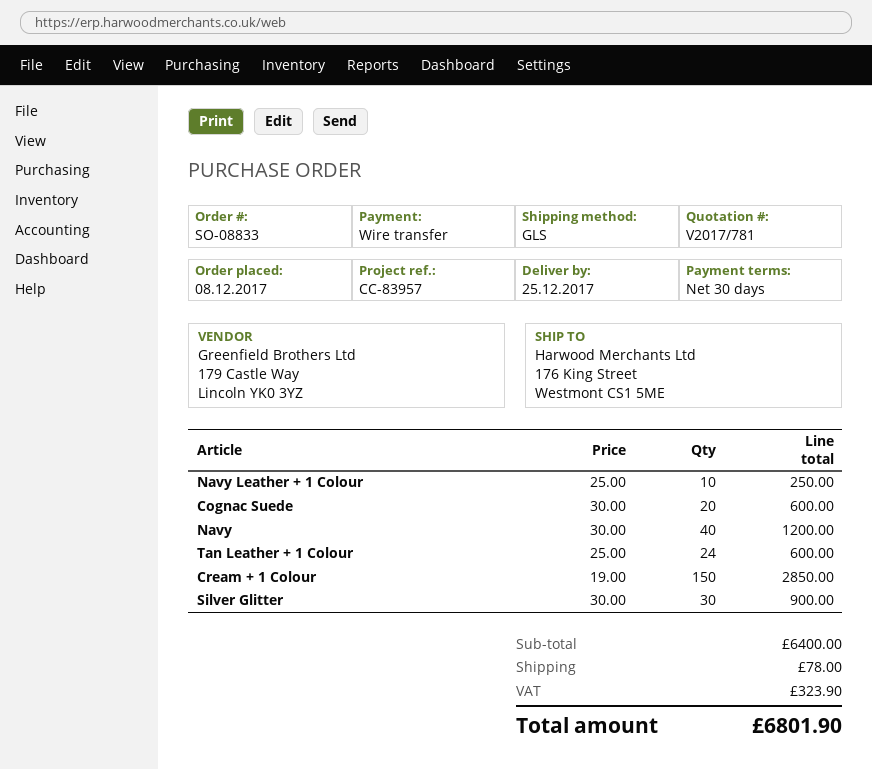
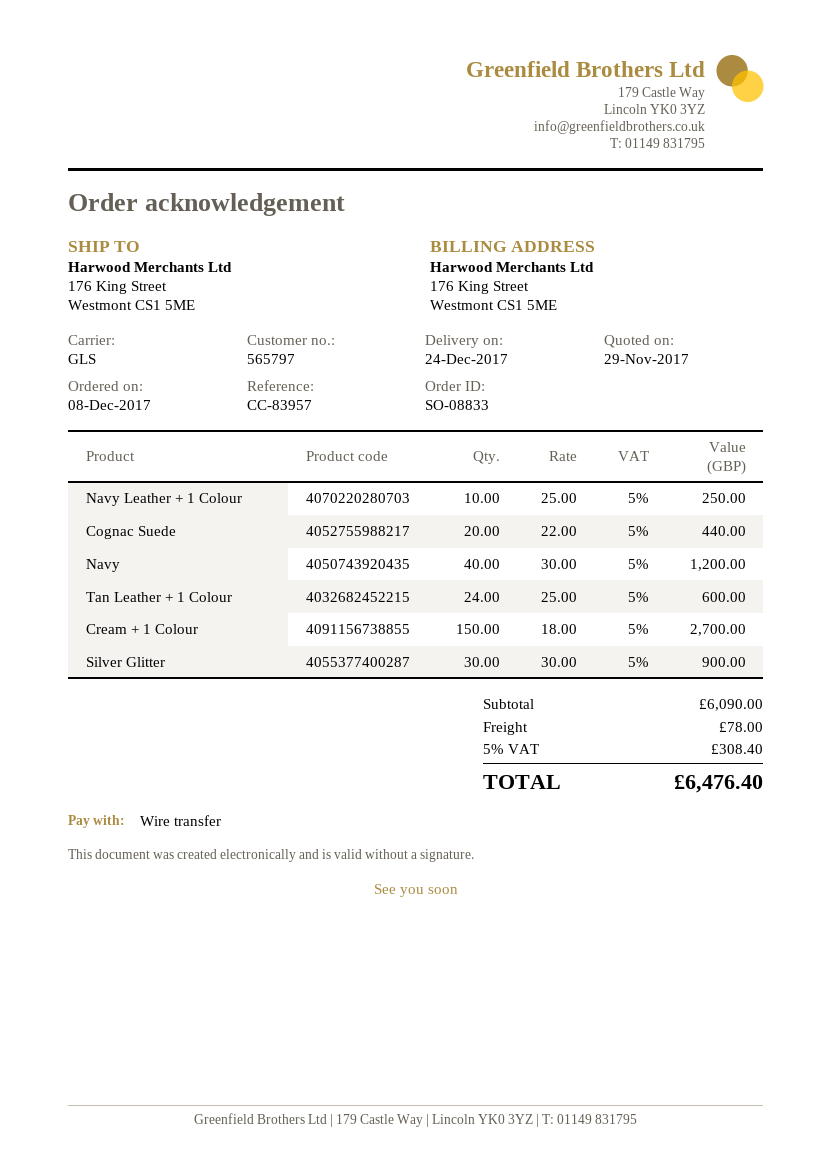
delivery date: 2017-12-25 -> 2017-12-24
Cognac Suede: 20 x 30.00 = 600.00 -> 20 x 22.00 = 440.00
Cream + 1 Colour: 150 x 19.00 = 2850.00 -> 150 x 18.00 = 2700.00
subtotal: 6400.00 -> 6090.00
tax: 323.90 -> 308.40
total: 6801.90 -> 6476.40

